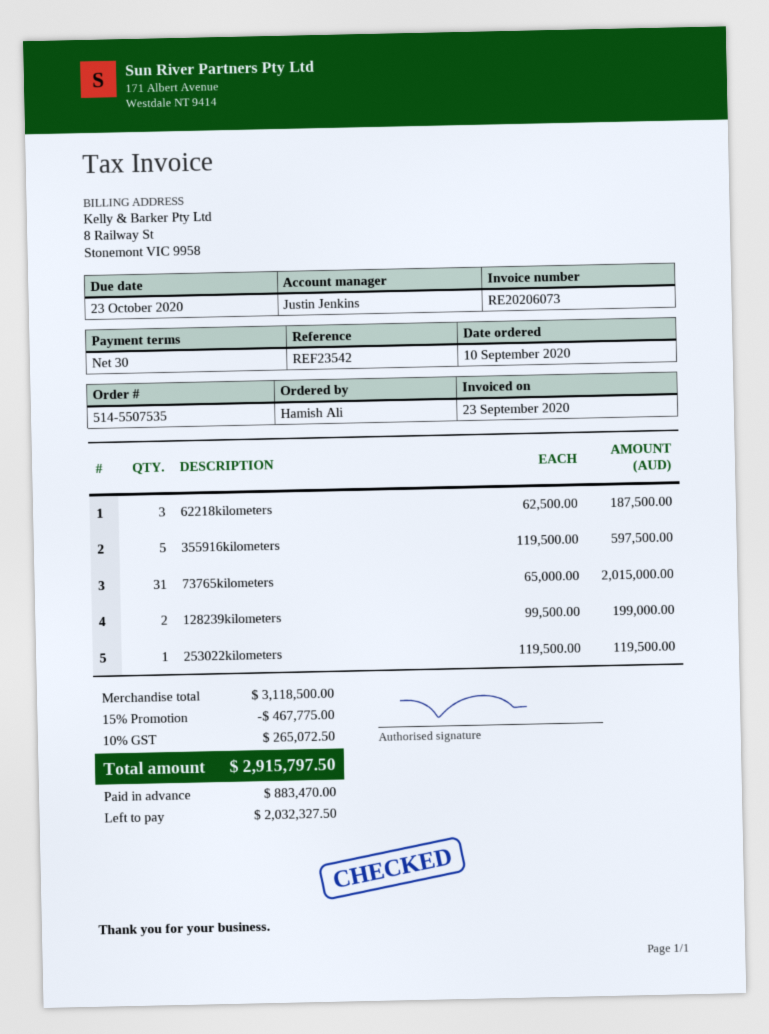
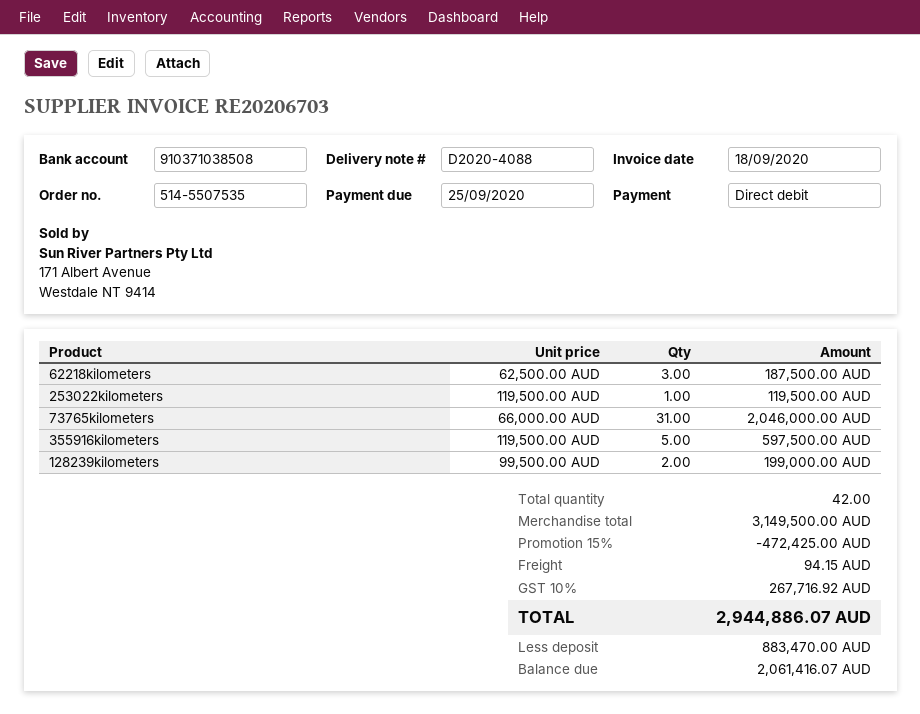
invoice number: RE20206073 -> RE20206703
invoice date: 2020-09-23 -> 2020-09-18
due date: 2020-10-23 -> 2020-09-25
73765kilometers: 31 x 65000.00 = 2015000.00 -> 31 x 66000.00 = 2046000.00
subtotal: 3118500.00 -> 3149500.00
discount: 15% = 467775.00 -> 15% = 472425.00
shipping: none -> 94.15
tax: 10% = 265072.50 -> 10% = 267716.92
total: 2915797.50 -> 2944886.07
balance: 2032327.50 -> 2061416.07

